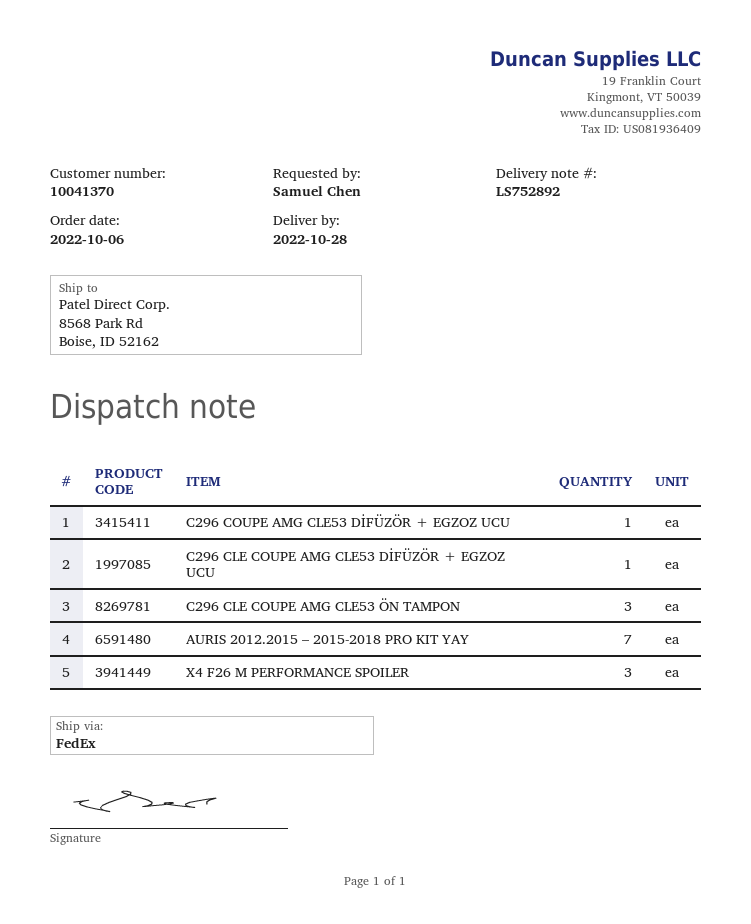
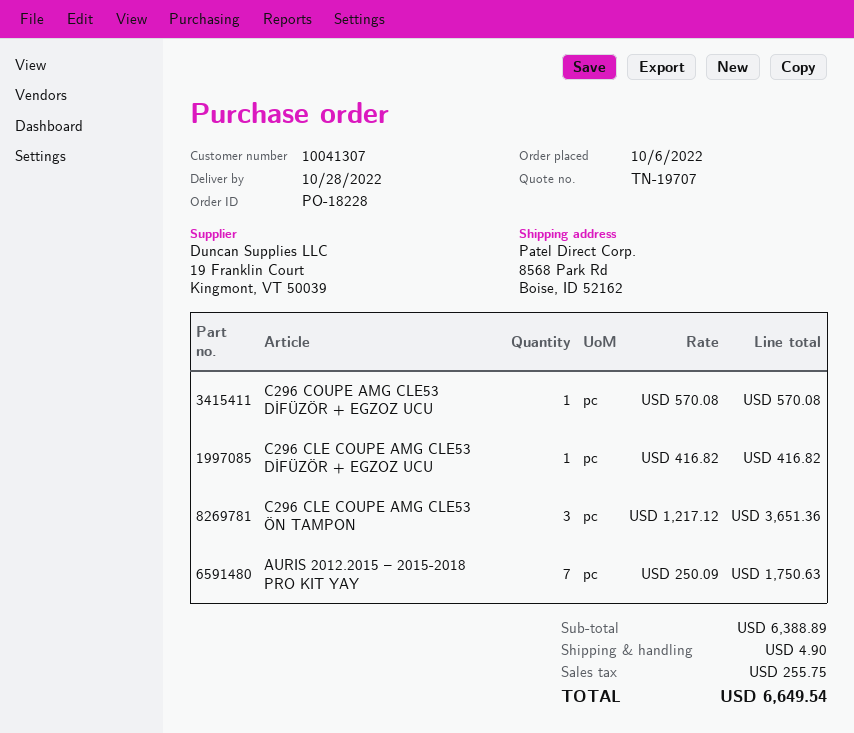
customer number: 10041370 -> 10041307
X4 F26 M PERFORMANCE SPOILER: 3 -> none

